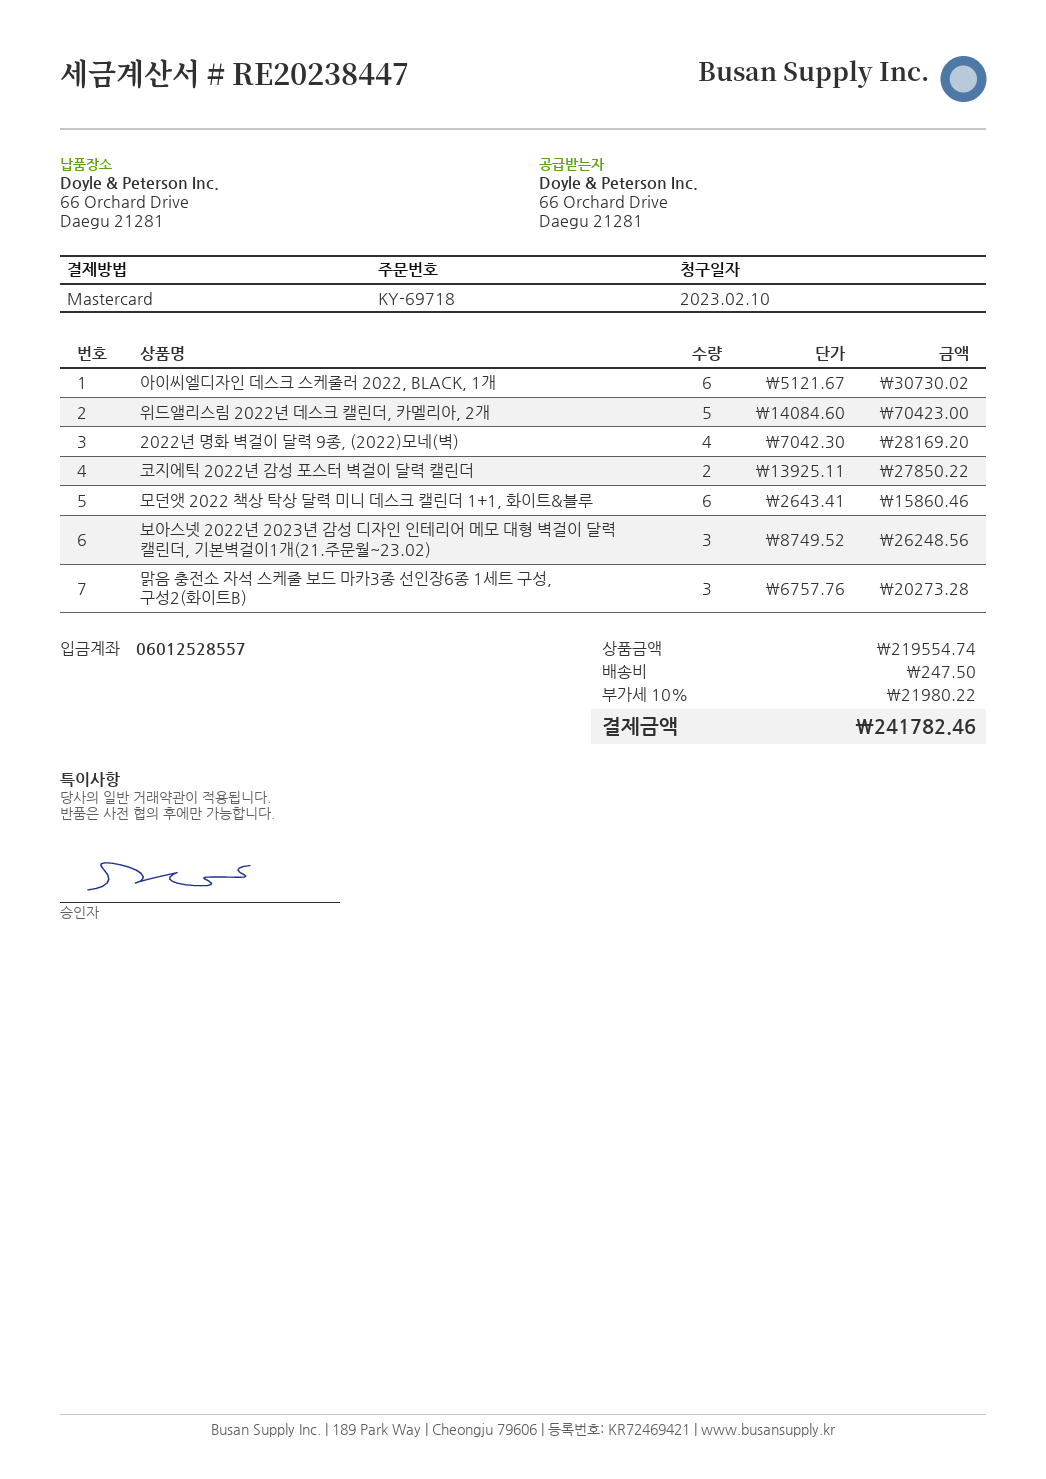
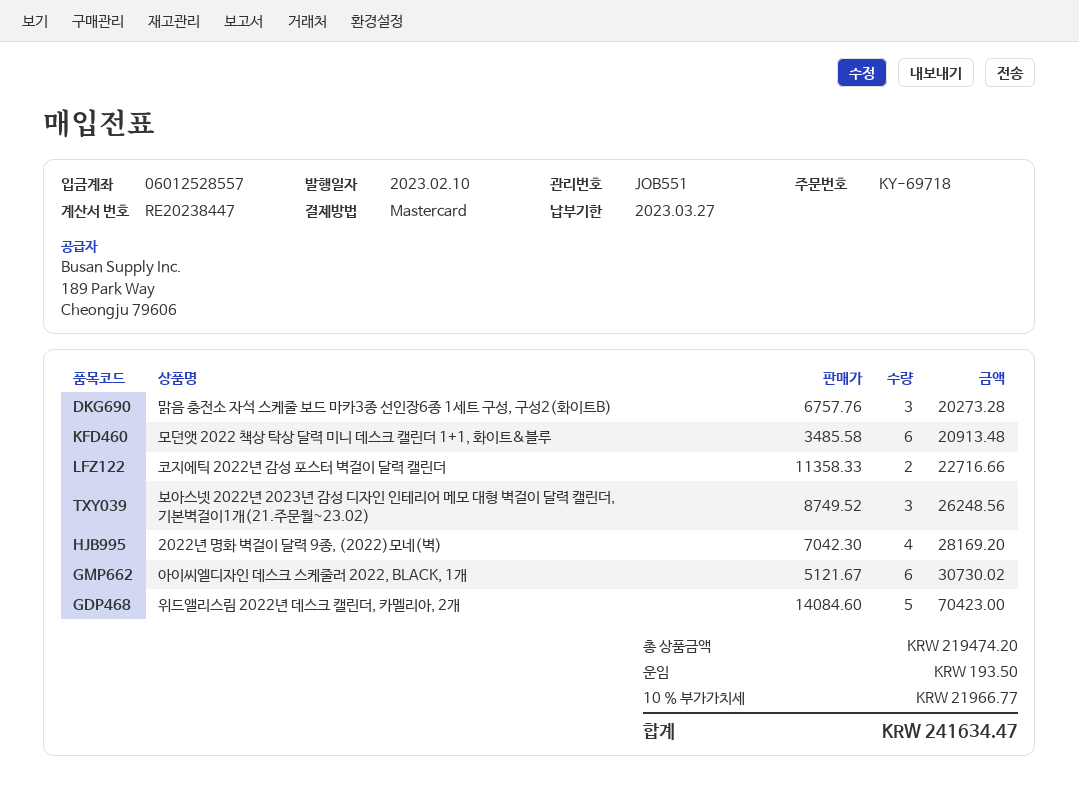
코지에틱 2022년 감성 포스터 벽걸이 달력 캘린더: 2 x 13925.11 = 27850.22 -> 2 x 11358.33 = 22716.66
모던앳 2022 책상 탁상 달력 미니 데스크 캘린더 1+1, 화이트&블루: 6 x 2643.41 = 15860.46 -> 6 x 3485.58 = 20913.48
subtotal: 219554.74 -> 219474.20
shipping: 247.50 -> 193.50
tax: 10% = 21980.22 -> 10% = 21966.77
total: 241782.46 -> 241634.47

